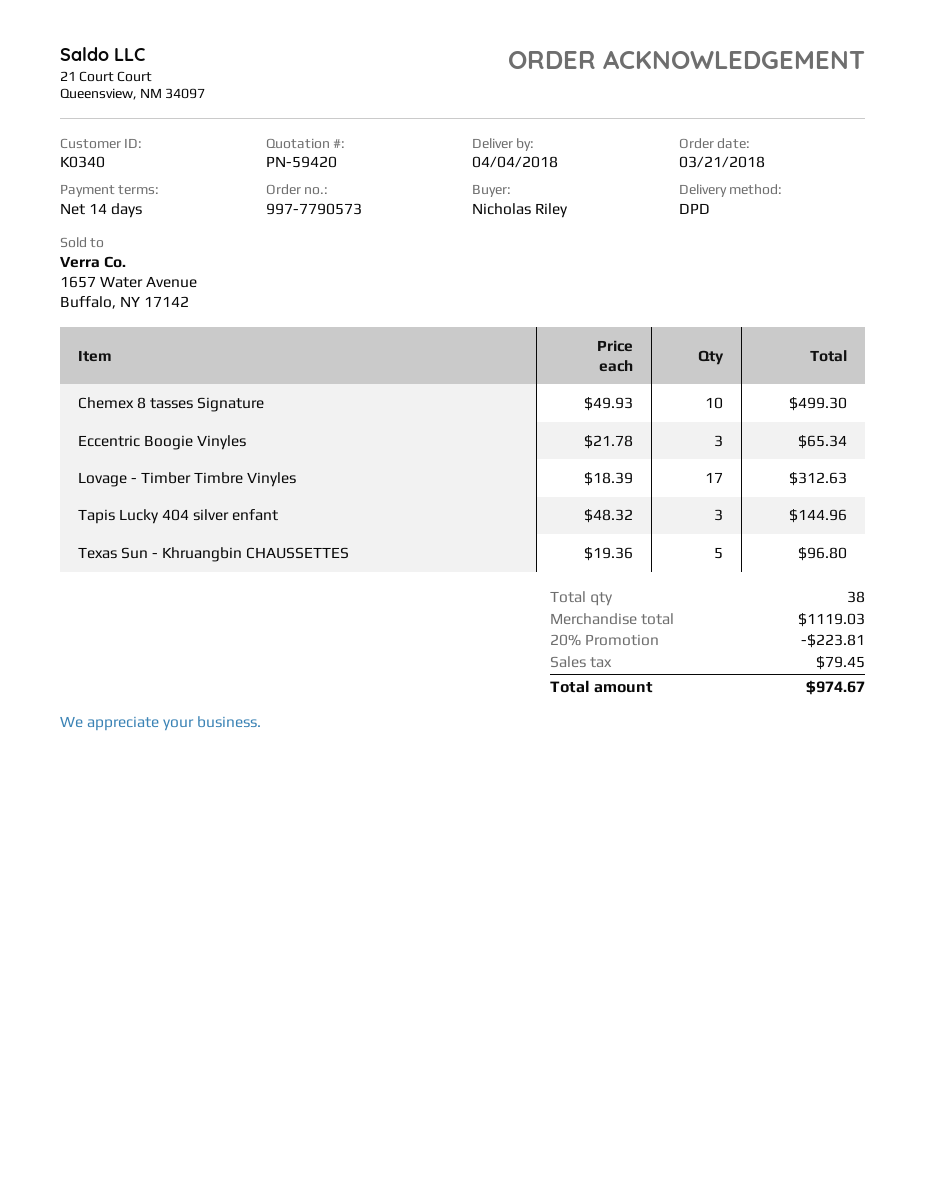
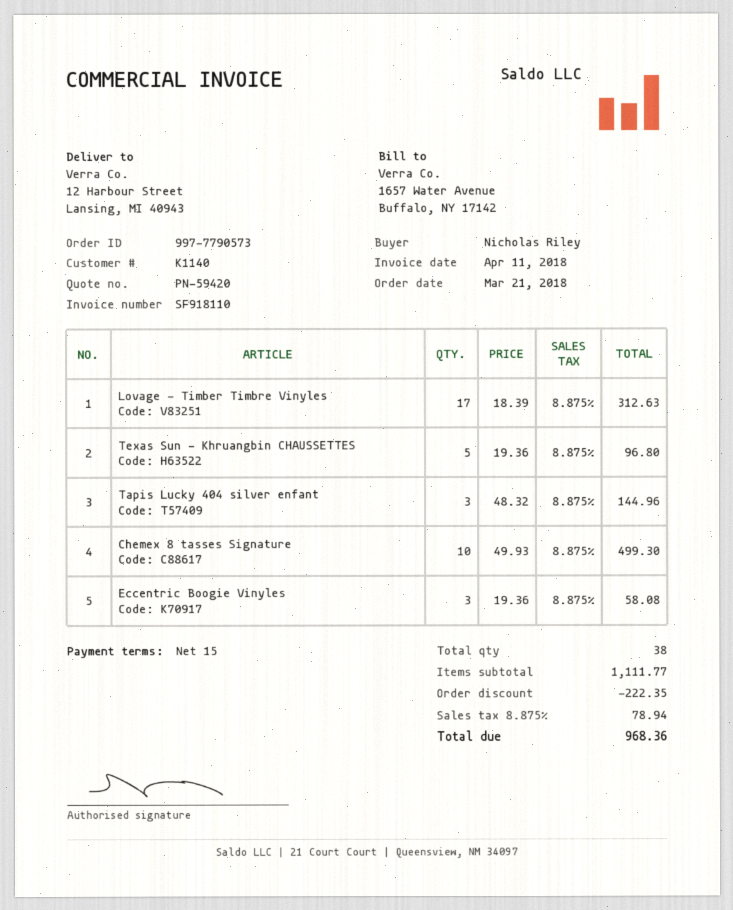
payment terms: 14 days -> 15 days
customer number: K0340 -> K1140
Eccentric Boogie Vinyles: 3 x 21.78 = 65.34 -> 3 x 19.36 = 58.08
subtotal: 1119.03 -> 1111.77
discount: 223.81 -> 222.35
tax: 79.45 -> 78.94
total: 974.67 -> 968.36

